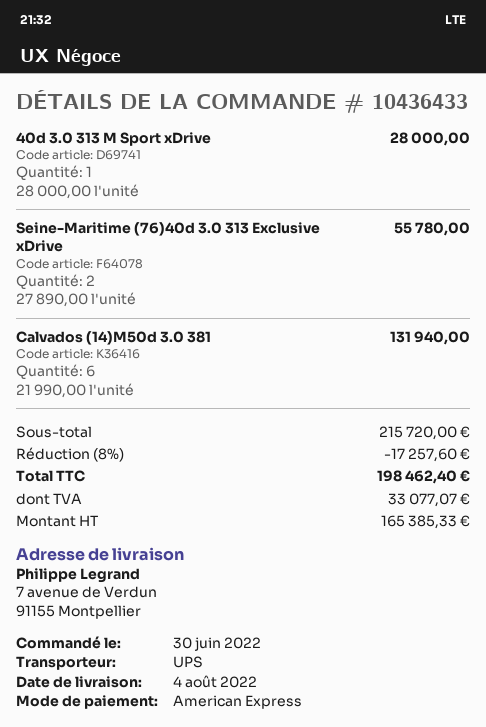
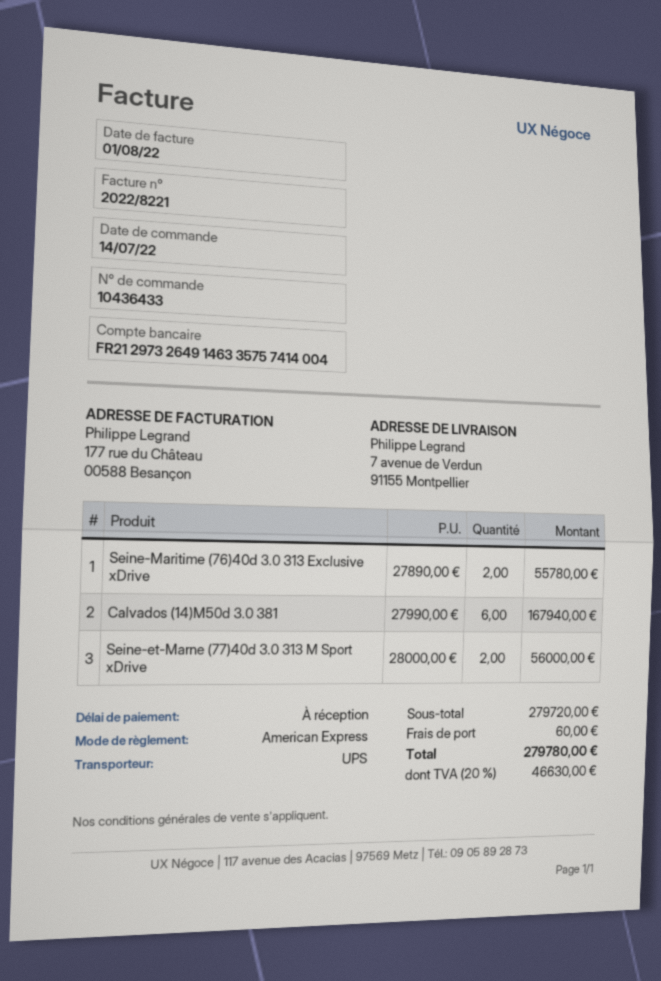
order date: 2022-06-30 -> 2022-07-14
40d 3.0 313 M Sport xDrive: 1 x 28000.00 = 28000.00 -> none
Calvados (14)M50d 3.0 381: 6 x 21990.00 = 131940.00 -> 6 x 27990.00 = 167940.00
Seine-et-Marne (77)40d 3.0 313 M Sport xDrive: none -> 2 x 28000.00 = 56000.00
subtotal: 215720.00 -> 279720.00
discount: 8% = 17257.60 -> none
shipping: none -> 60.00
tax: 33077.07 -> 46630.00
total: 198462.40 -> 279780.00

